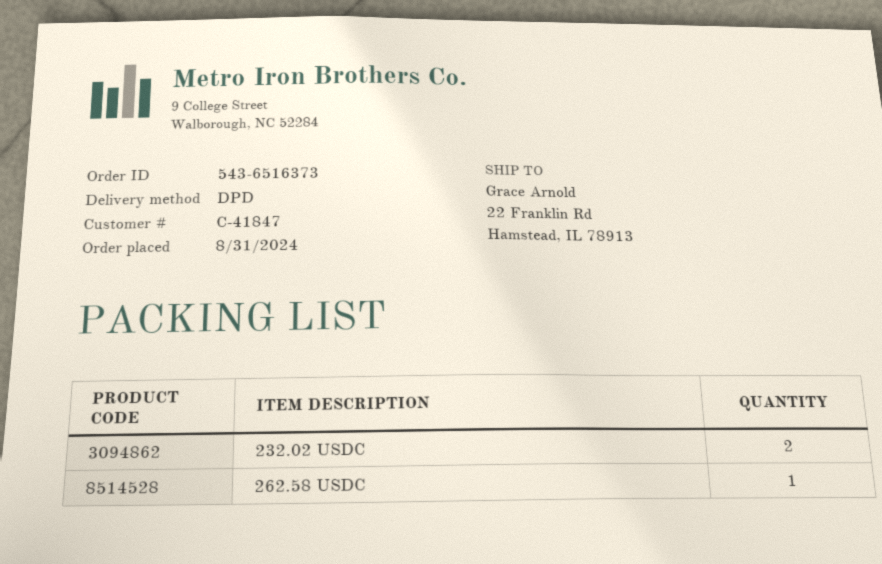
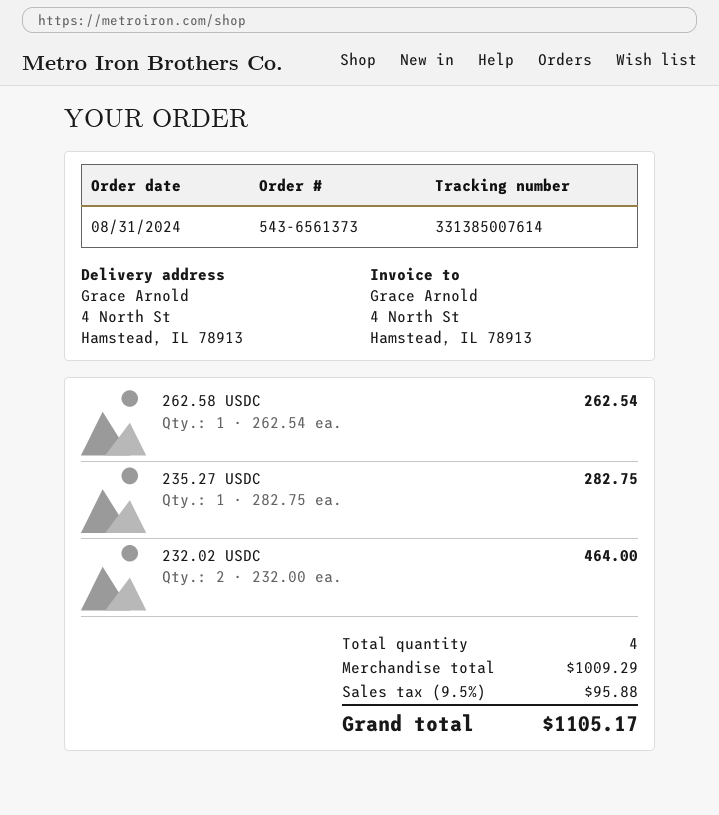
order number: 543-6516373 -> 543-6561373
ship to: 22 Franklin Rd, Hamstead, IL 78913 -> 4 North St, Hamstead, IL 78913
235.27 USDC: none -> 1

